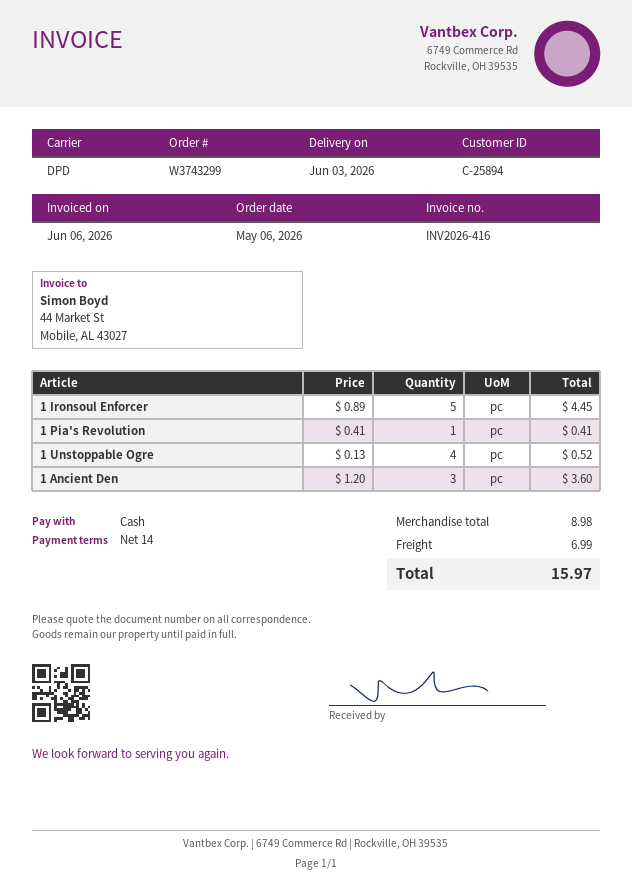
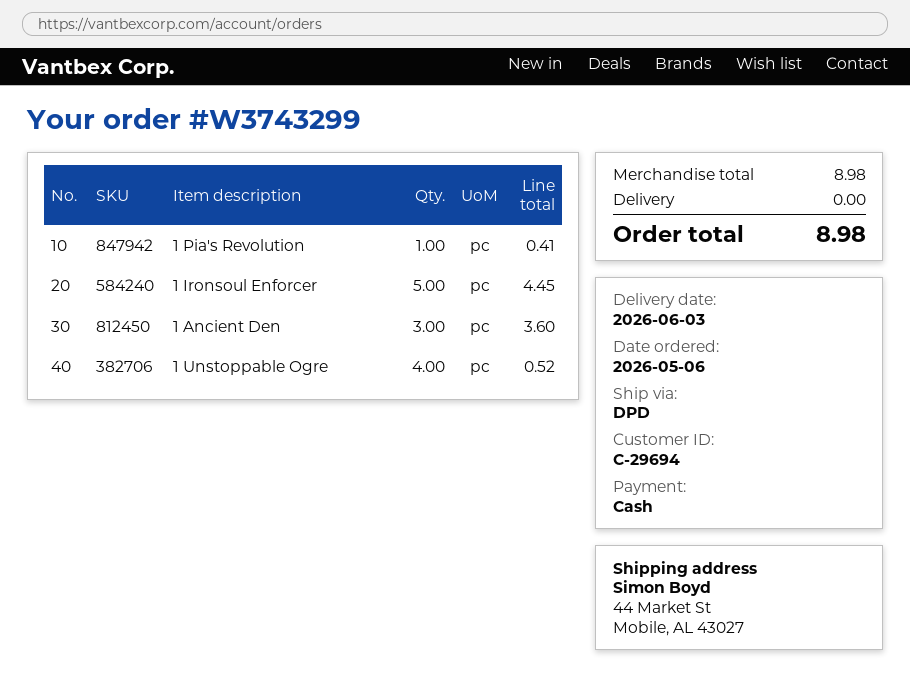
customer number: C-25894 -> C-29694
shipping: 6.99 -> 0.00
total: 15.97 -> 8.98

